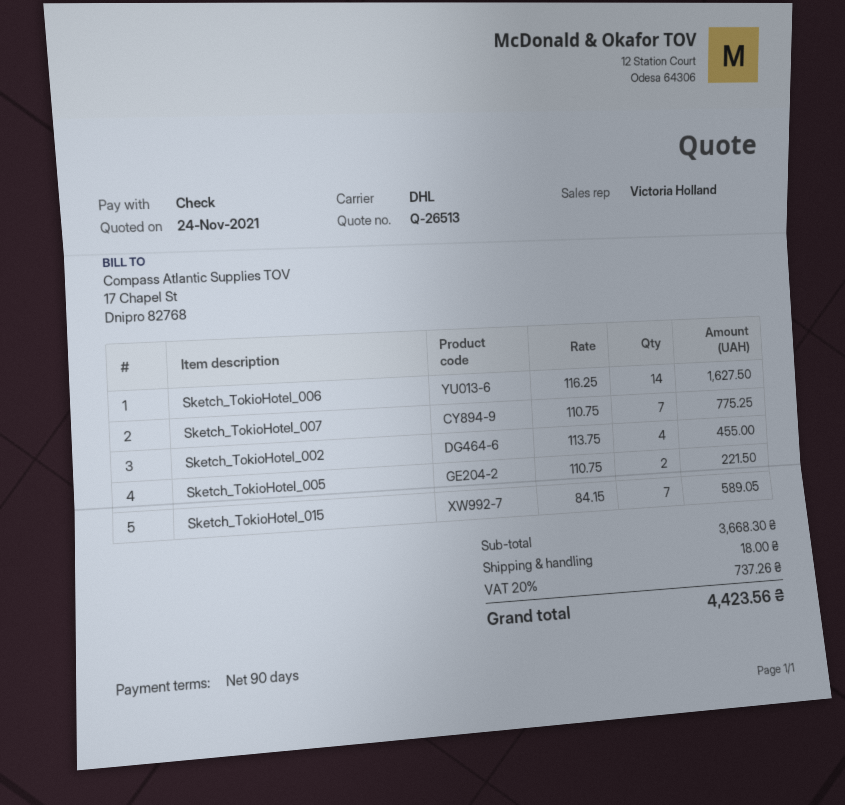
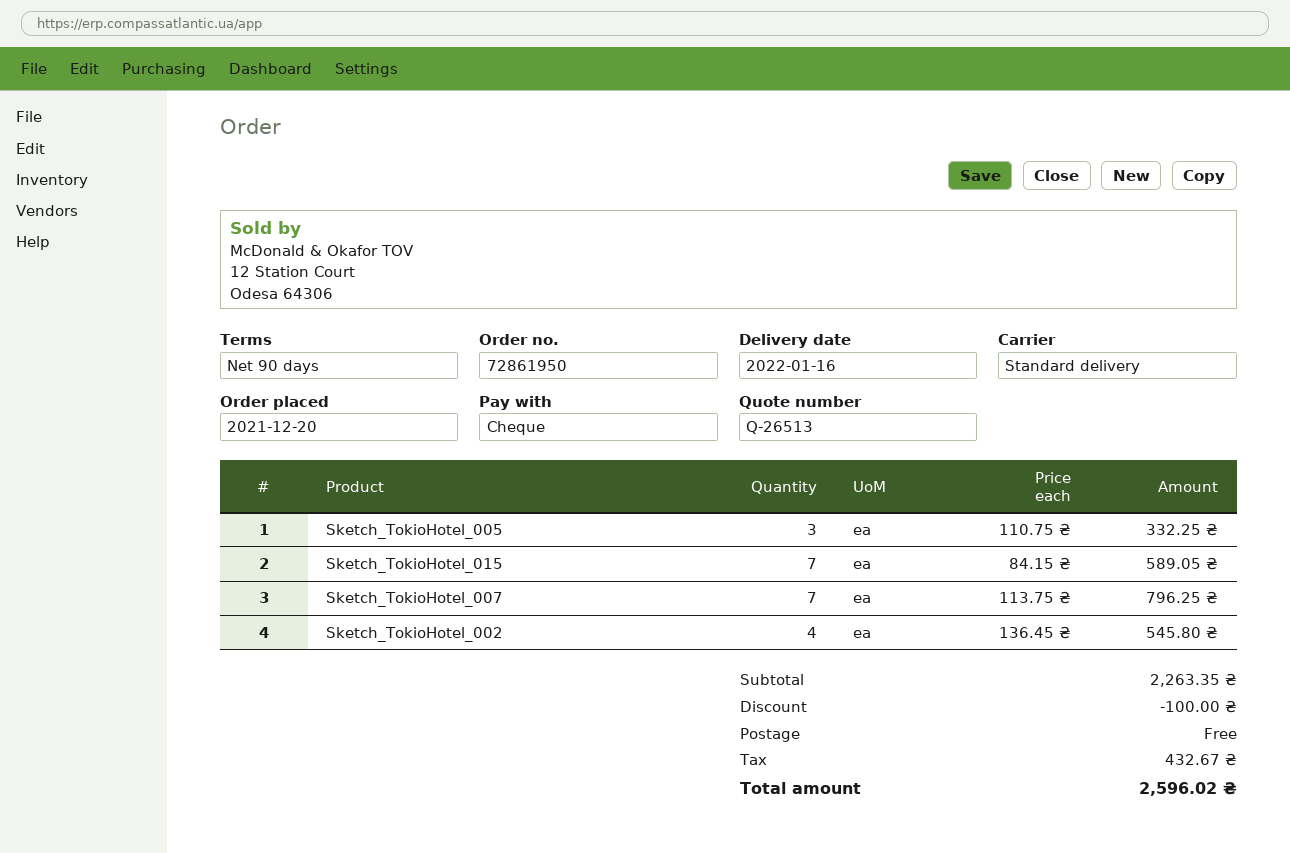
shipping method: DHL -> standard
Sketch_TokioHotel_006: 14 x 116.25 = 1627.50 -> none
Sketch_TokioHotel_007: 7 x 110.75 = 775.25 -> 7 x 113.75 = 796.25
Sketch_TokioHotel_002: 4 x 113.75 = 455.00 -> 4 x 136.45 = 545.80
Sketch_TokioHotel_005: 2 x 110.75 = 221.50 -> 3 x 110.75 = 332.25
subtotal: 3668.30 -> 2263.35
discount: none -> 100.00
shipping: 18.00 -> 0.00
tax: 737.26 -> 432.67
total: 4423.56 -> 2596.02

